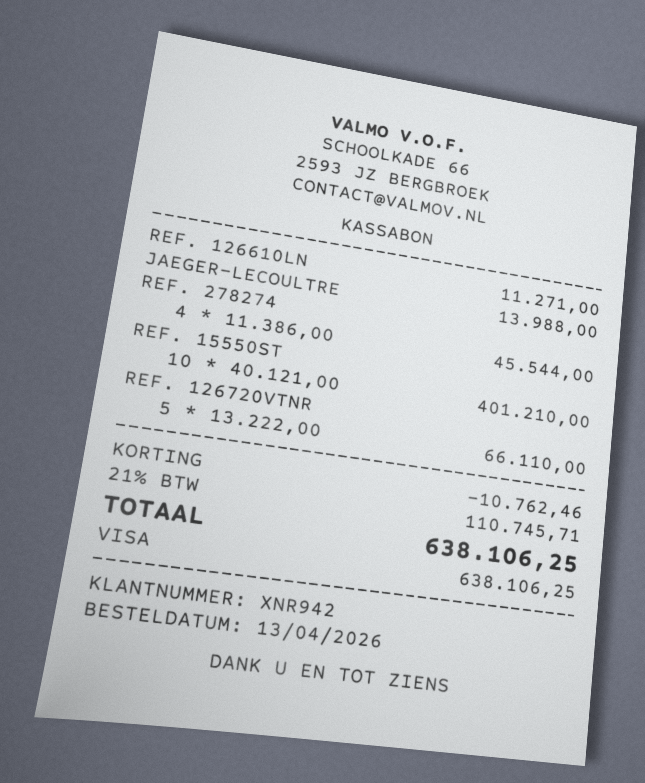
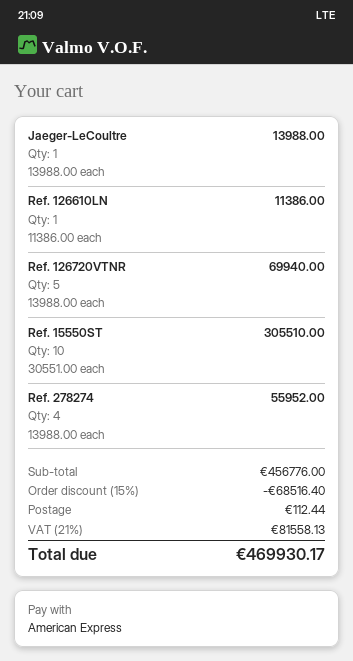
payment method: Visa -> American Express
REF. 126610LN: 1 x 11271.00 = 11271.00 -> 1 x 11386.00 = 11386.00
REF. 278274: 4 x 11386.00 = 45544.00 -> 4 x 13988.00 = 55952.00
REF. 15550ST: 10 x 40121.00 = 401210.00 -> 10 x 30551.00 = 305510.00
REF. 126720VTNR: 5 x 13222.00 = 66110.00 -> 5 x 13988.00 = 69940.00
discount: 10762.46 -> 68516.40
shipping: none -> 112.44
tax: 21% = 110745.71 -> 21% = 81558.13
total: 638106.25 -> 469930.17

